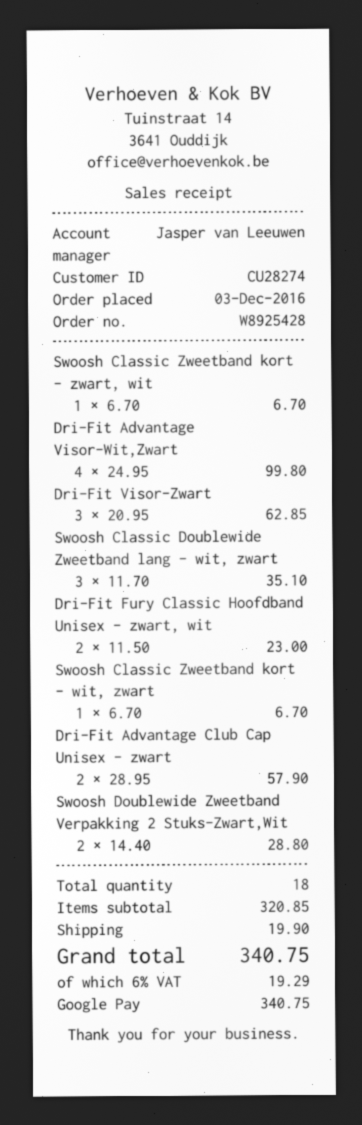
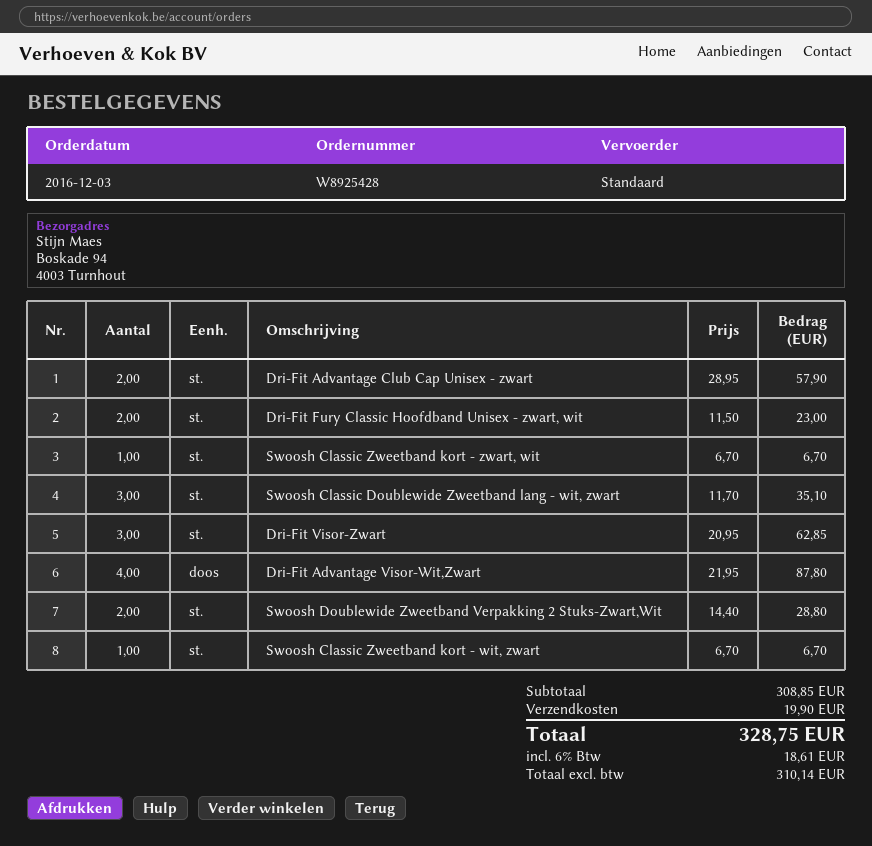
Dri-Fit Advantage Visor-Wit,Zwart: 4 x 24.95 = 99.80 -> 4 x 21.95 = 87.80
subtotal: 320.85 -> 308.85
tax: 6% = 19.29 -> 6% = 18.61
total: 340.75 -> 328.75

